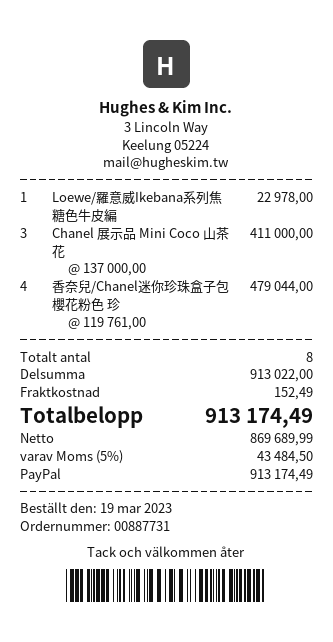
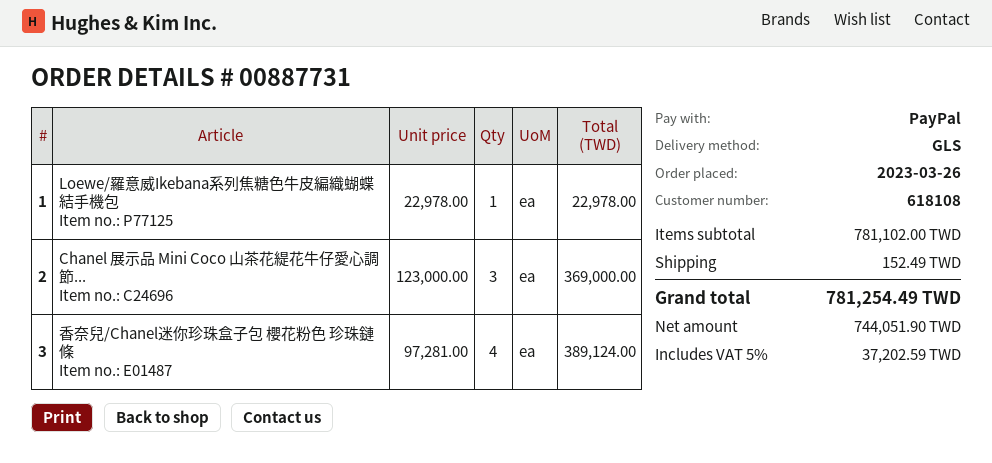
order date: 2023-03-19 -> 2023-03-26
Chanel 展示品 Mini Coco 山茶花: 3 x 137000.00 = 411000.00 -> 3 x 123000.00 = 369000.00
香奈兒/Chanel迷你珍珠盒子包 櫻花粉色 珍: 4 x 119761.00 = 479044.00 -> 4 x 97281.00 = 389124.00
subtotal: 913022.00 -> 781102.00
net: 869689.99 -> 744051.90
tax: 5% = 43484.50 -> 5% = 37202.59
total: 913174.49 -> 781254.49

